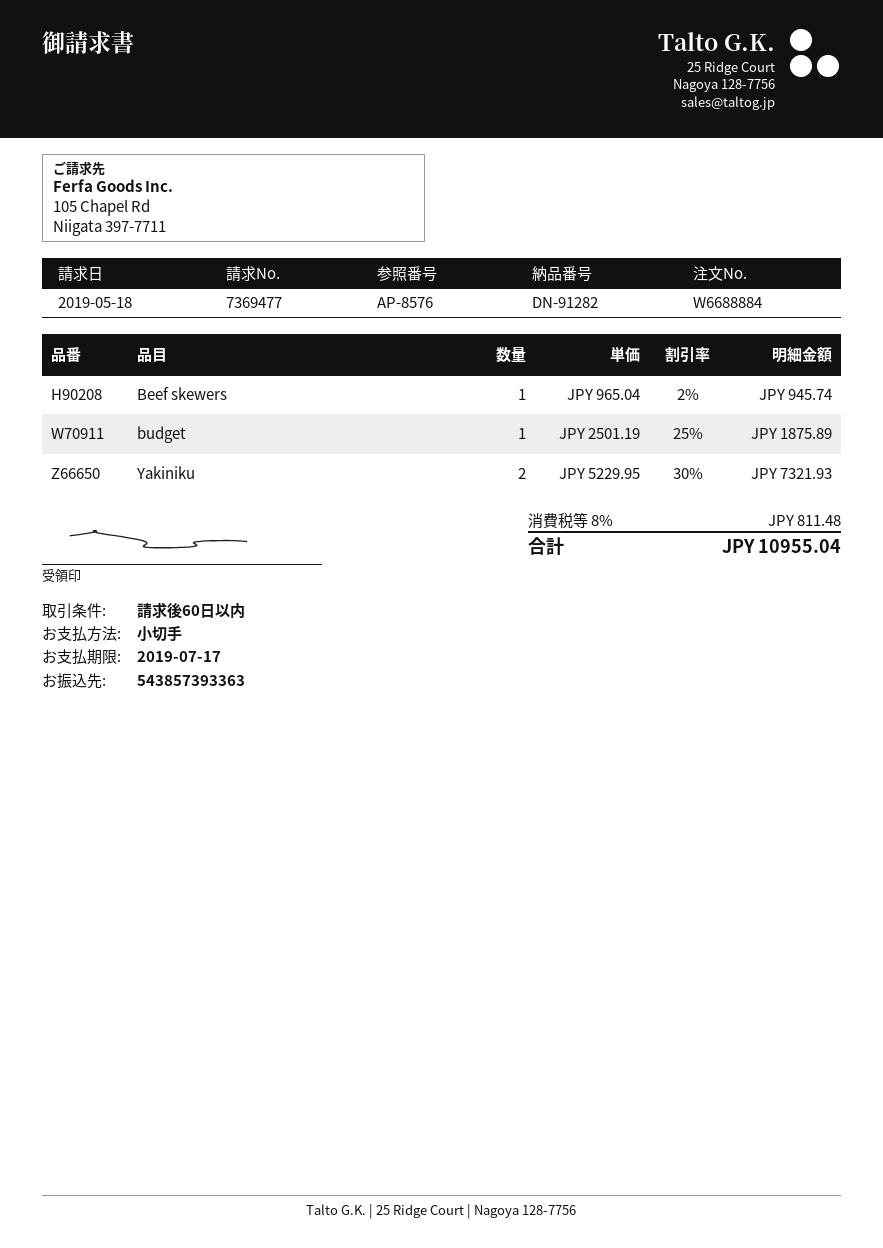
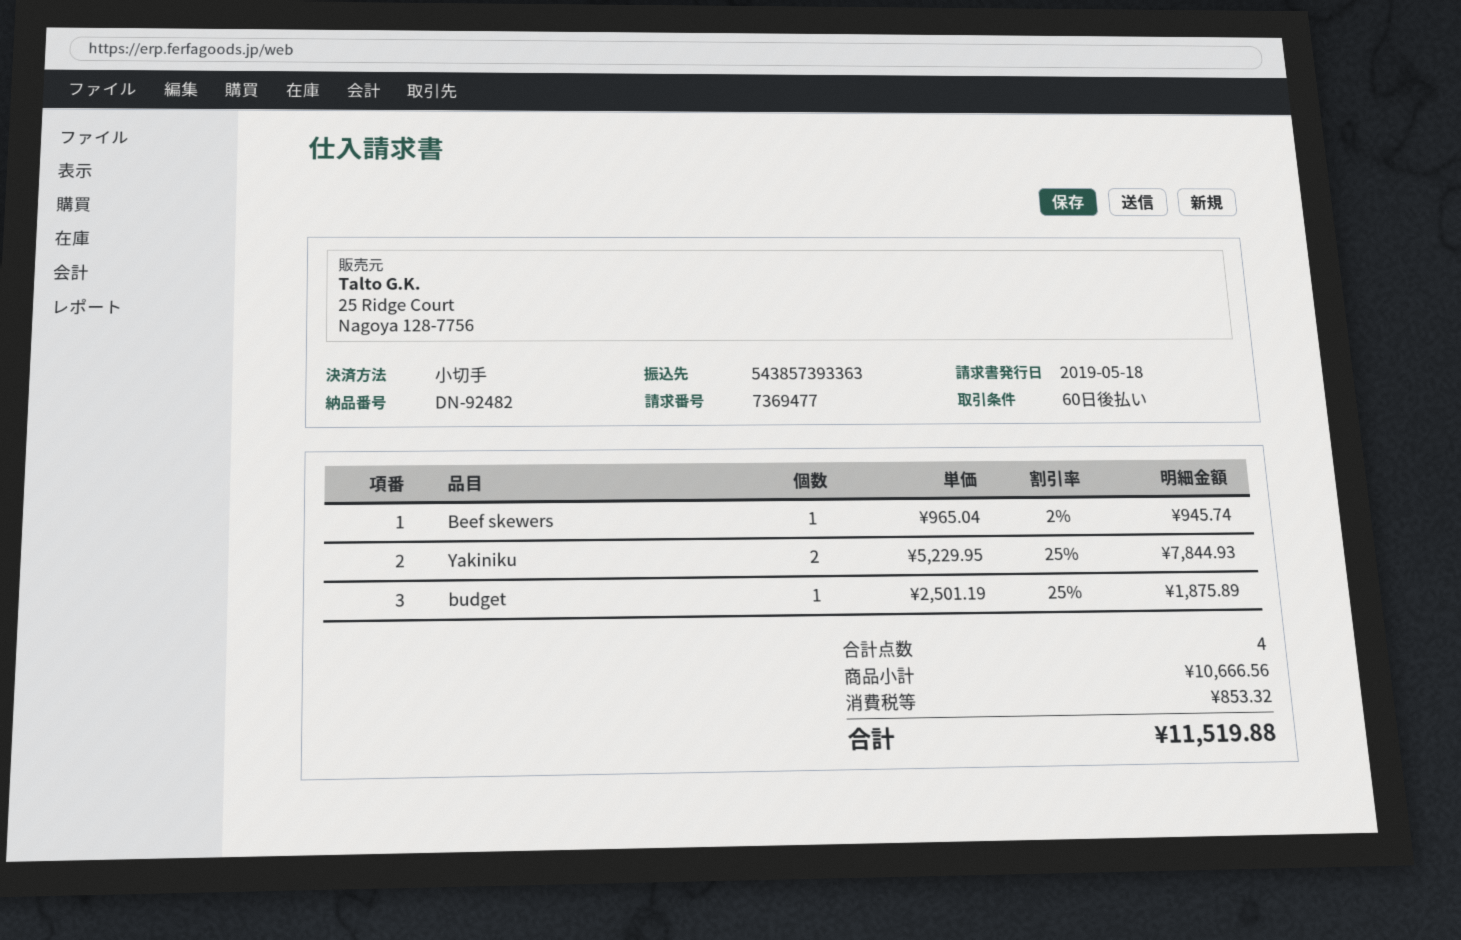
delivery note number: DN-91282 -> DN-92482
Yakiniku: 2 x 5229.95 - 30% = 7321.93 -> 2 x 5229.95 - 25% = 7844.93
tax: 811.48 -> 853.32
total: 10955.04 -> 11519.88

